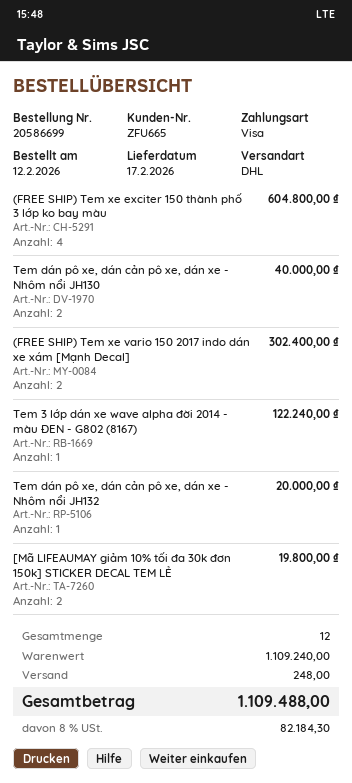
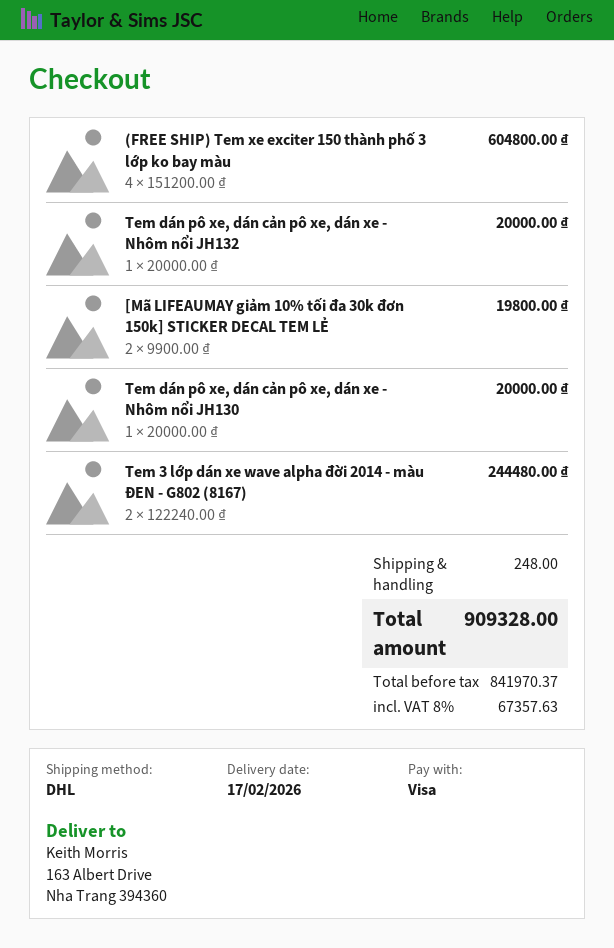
Tem dán pô xe, dán cản pô xe, dán xe - Nhôm nổi JH130: 2 for 40000.00 -> 1 for 20000.00
(FREE SHIP) Tem xe vario 150 2017 indo dán xe xám [Mạnh Decal]: 2 for 302400.00 -> none
Tem 3 lớp dán xe wave alpha đời 2014 - màu ĐEN - G802 (8167): 1 for 122240.00 -> 2 for 244480.00
tax: 8% = 82184.30 -> 8% = 67357.63
total: 1109488.00 -> 909328.00

